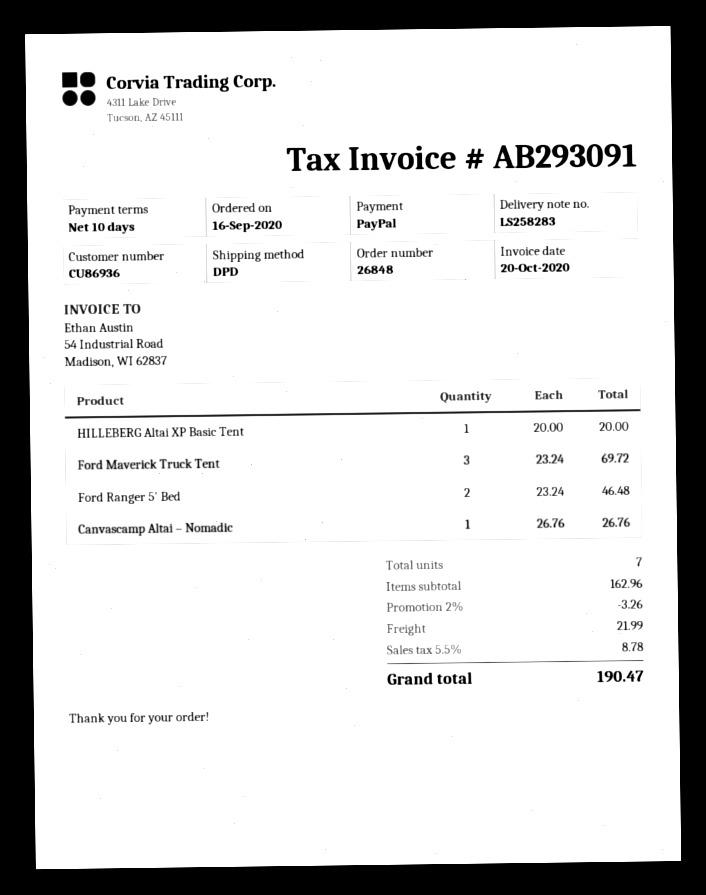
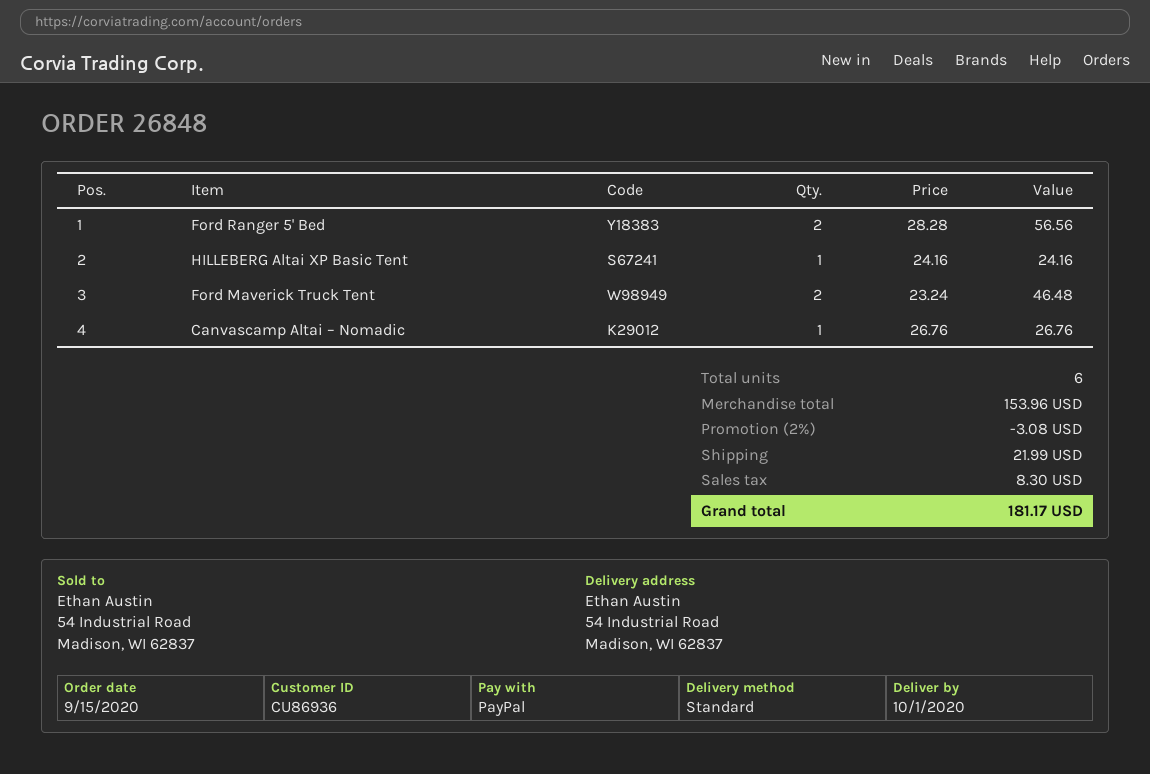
order date: 2020-09-16 -> 2020-09-15
shipping method: DPD -> standard
HILLEBERG Altai XP Basic Tent: 1 x 20.00 = 20.00 -> 1 x 24.16 = 24.16
Ford Maverick Truck Tent: 3 x 23.24 = 69.72 -> 2 x 23.24 = 46.48
Ford Ranger 5' Bed: 2 x 23.24 = 46.48 -> 2 x 28.28 = 56.56
total quantity: 7 -> 6
subtotal: 162.96 -> 153.96
discount: 2% = 3.26 -> 2% = 3.08
tax: 8.78 -> 8.30
total: 190.47 -> 181.17

